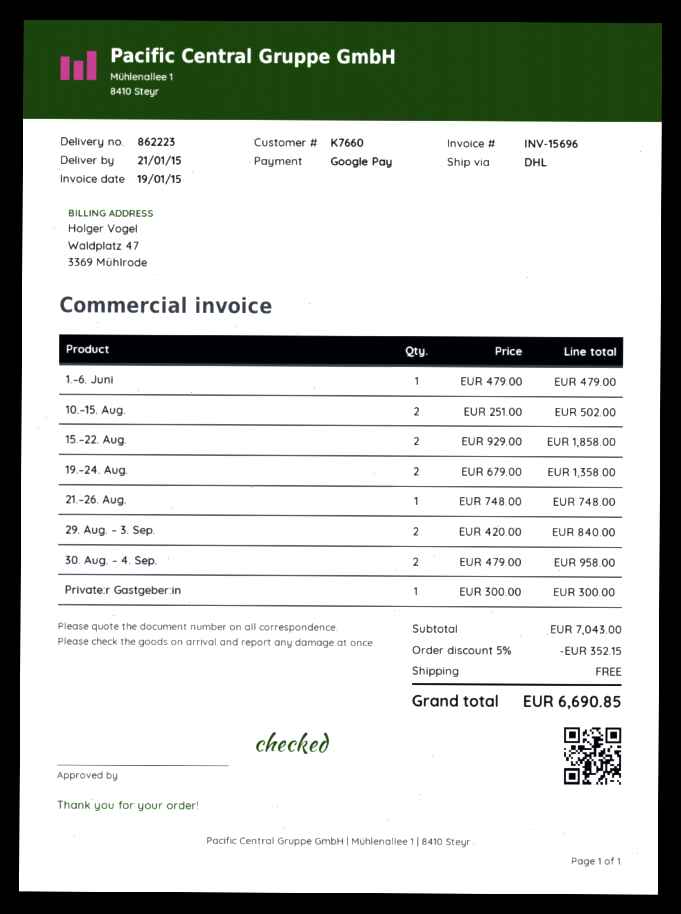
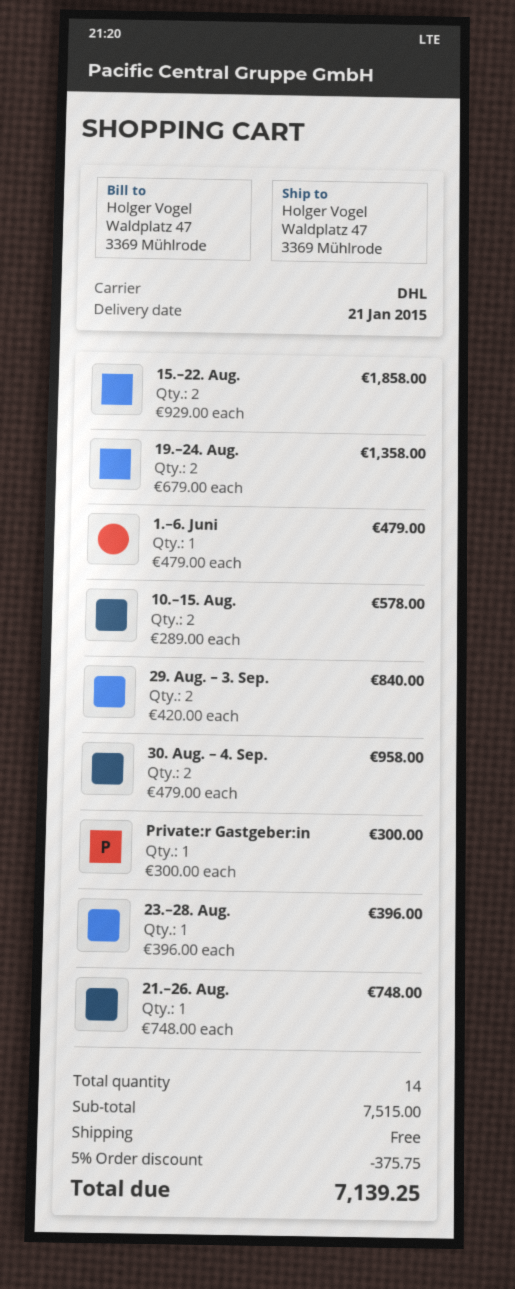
10.–15. Aug.: 2 x 251.00 = 502.00 -> 2 x 289.00 = 578.00
23.–28. Aug.: none -> 1 x 396.00 = 396.00
subtotal: 7043.00 -> 7515.00
discount: 5% = 352.15 -> 5% = 375.75
total: 6690.85 -> 7139.25

